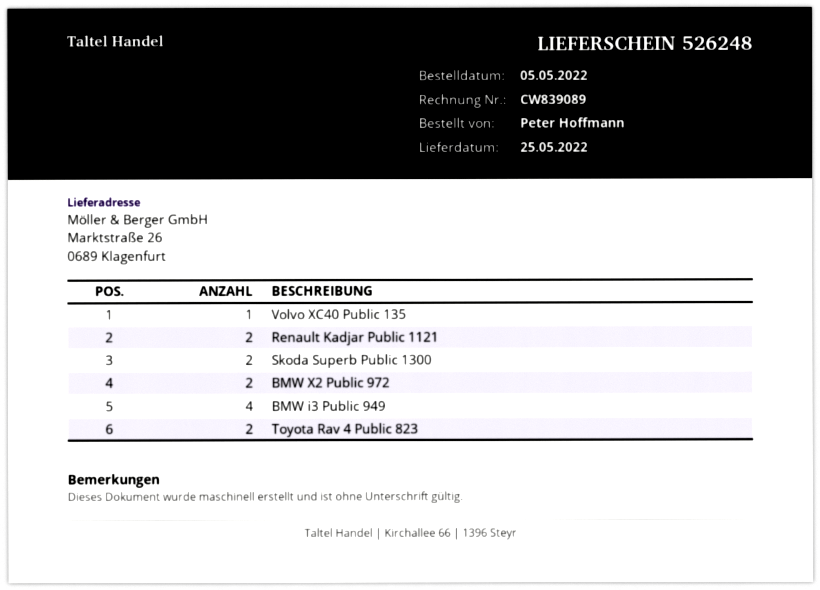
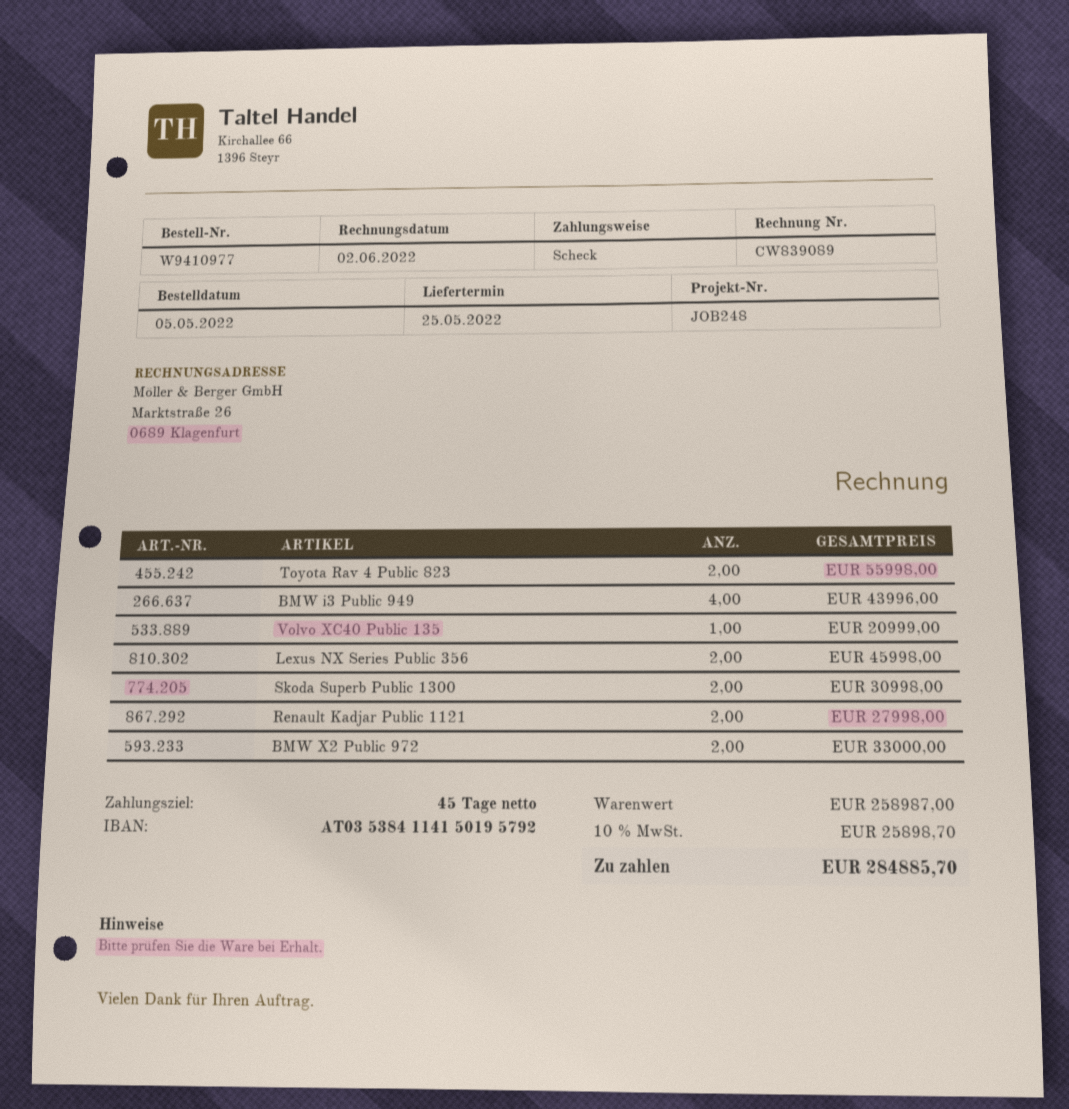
Lexus NX Series Public 356: none -> 2

